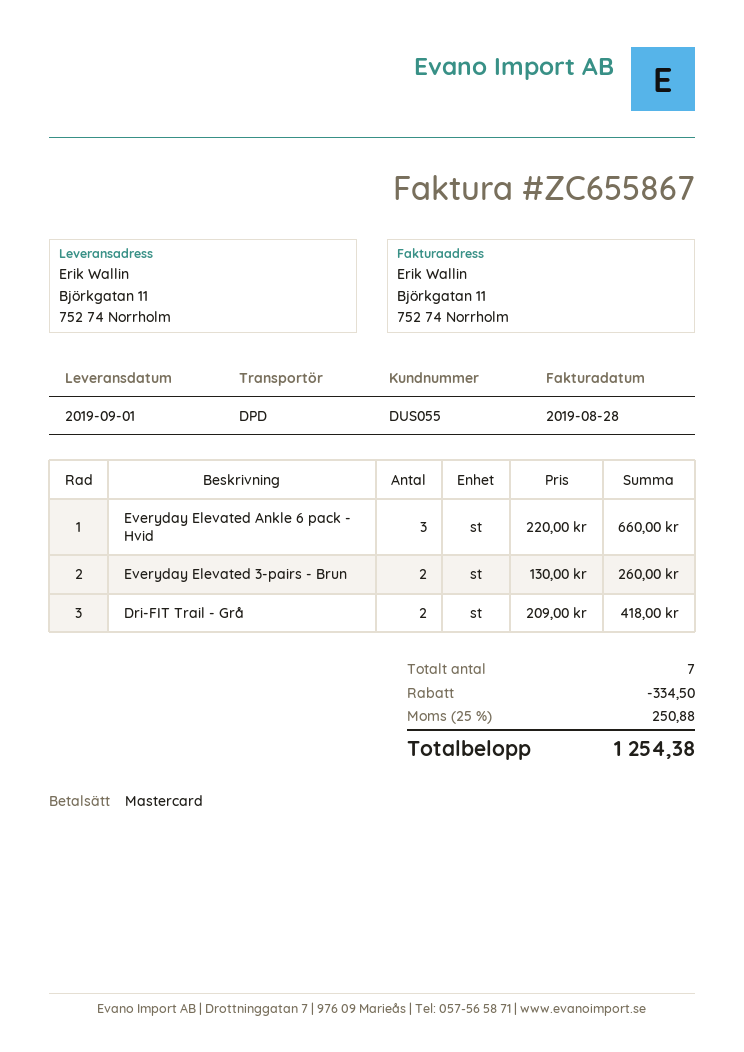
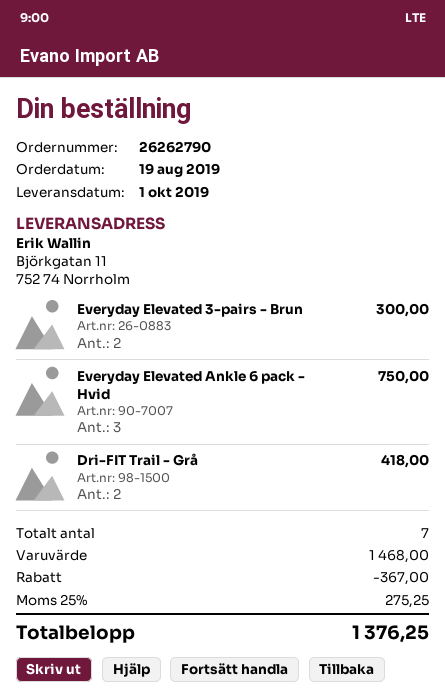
delivery date: 2019-09-01 -> 2019-10-01
Everyday Elevated Ankle 6 pack - Hvid: 3 for 660.00 -> 3 for 750.00
Everyday Elevated 3-pairs - Brun: 2 for 260.00 -> 2 for 300.00
discount: 334.50 -> 367.00
tax: 25% = 250.88 -> 25% = 275.25
total: 1254.38 -> 1376.25

